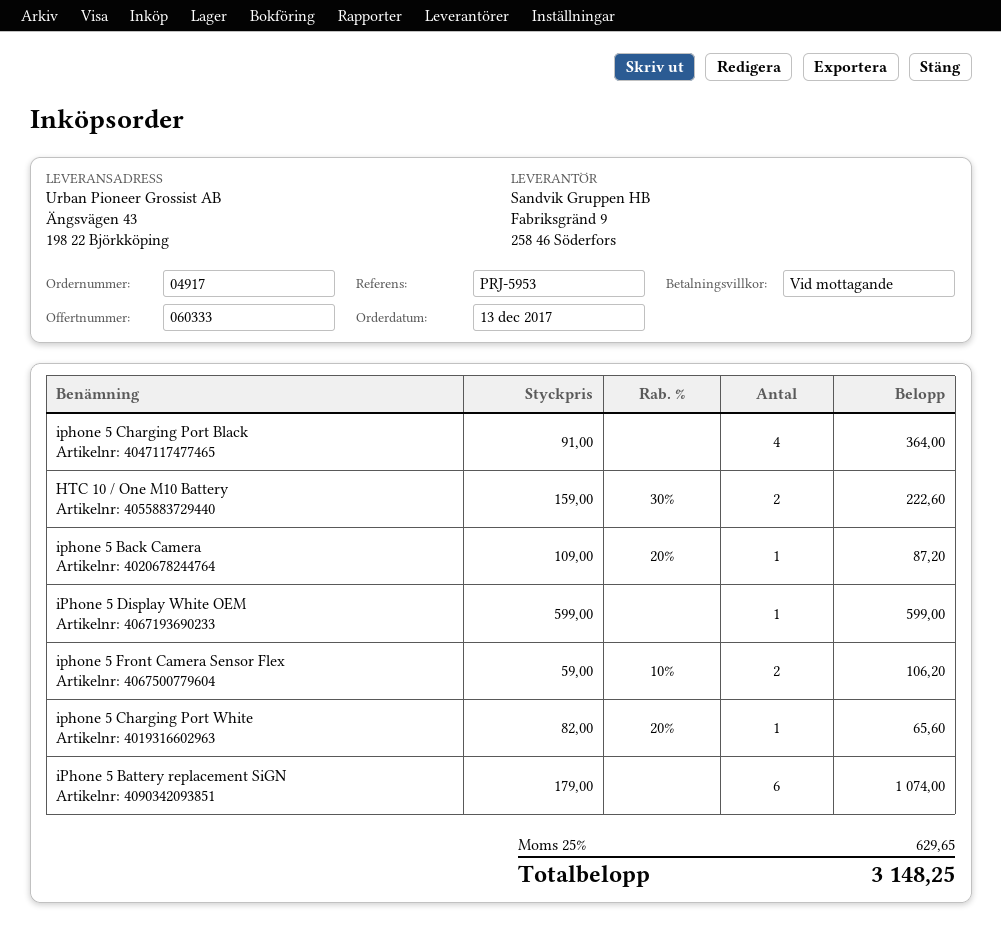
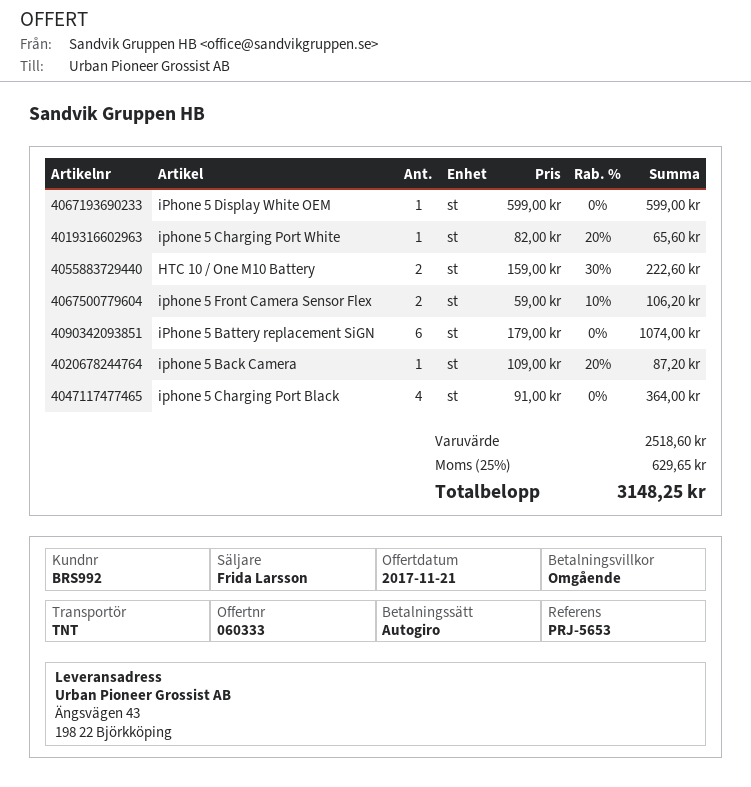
reference: PRJ-5953 -> PRJ-5653

